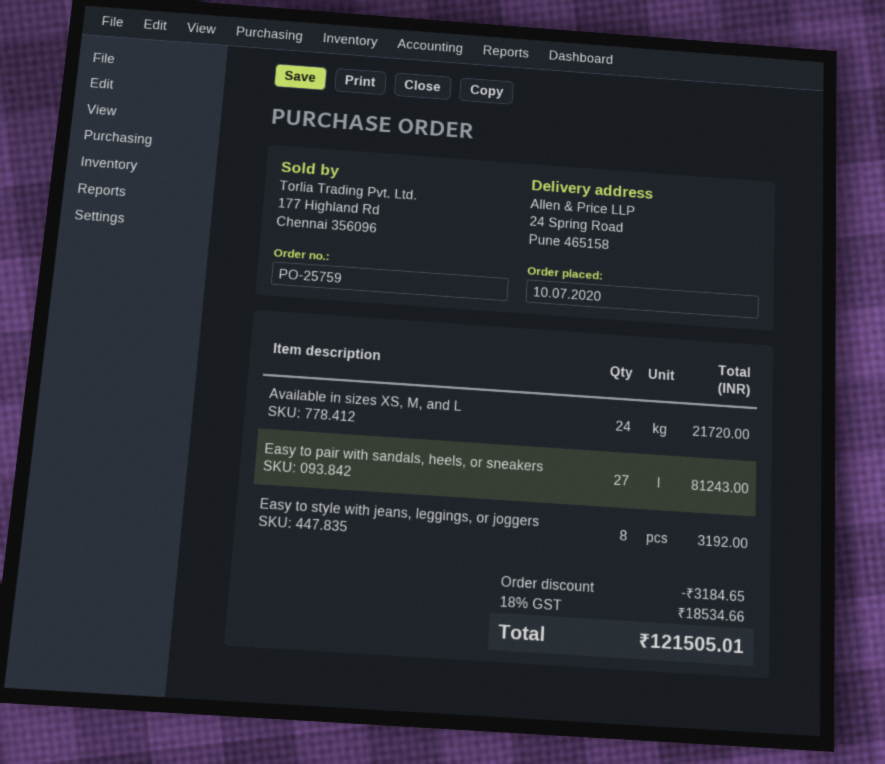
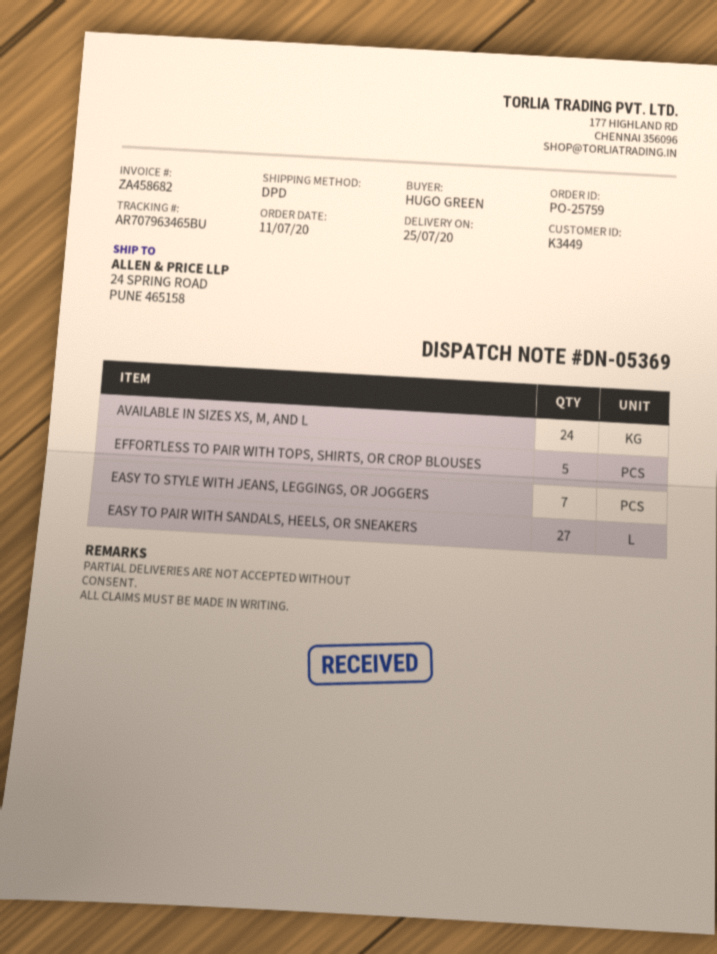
order date: 2020-07-10 -> 2020-07-11
Easy to style with jeans, leggings, or joggers: 8 -> 7
EFFORTLESS TO PAIR WITH TOPS, SHIRTS, OR CROP BLOUSES: none -> 5

